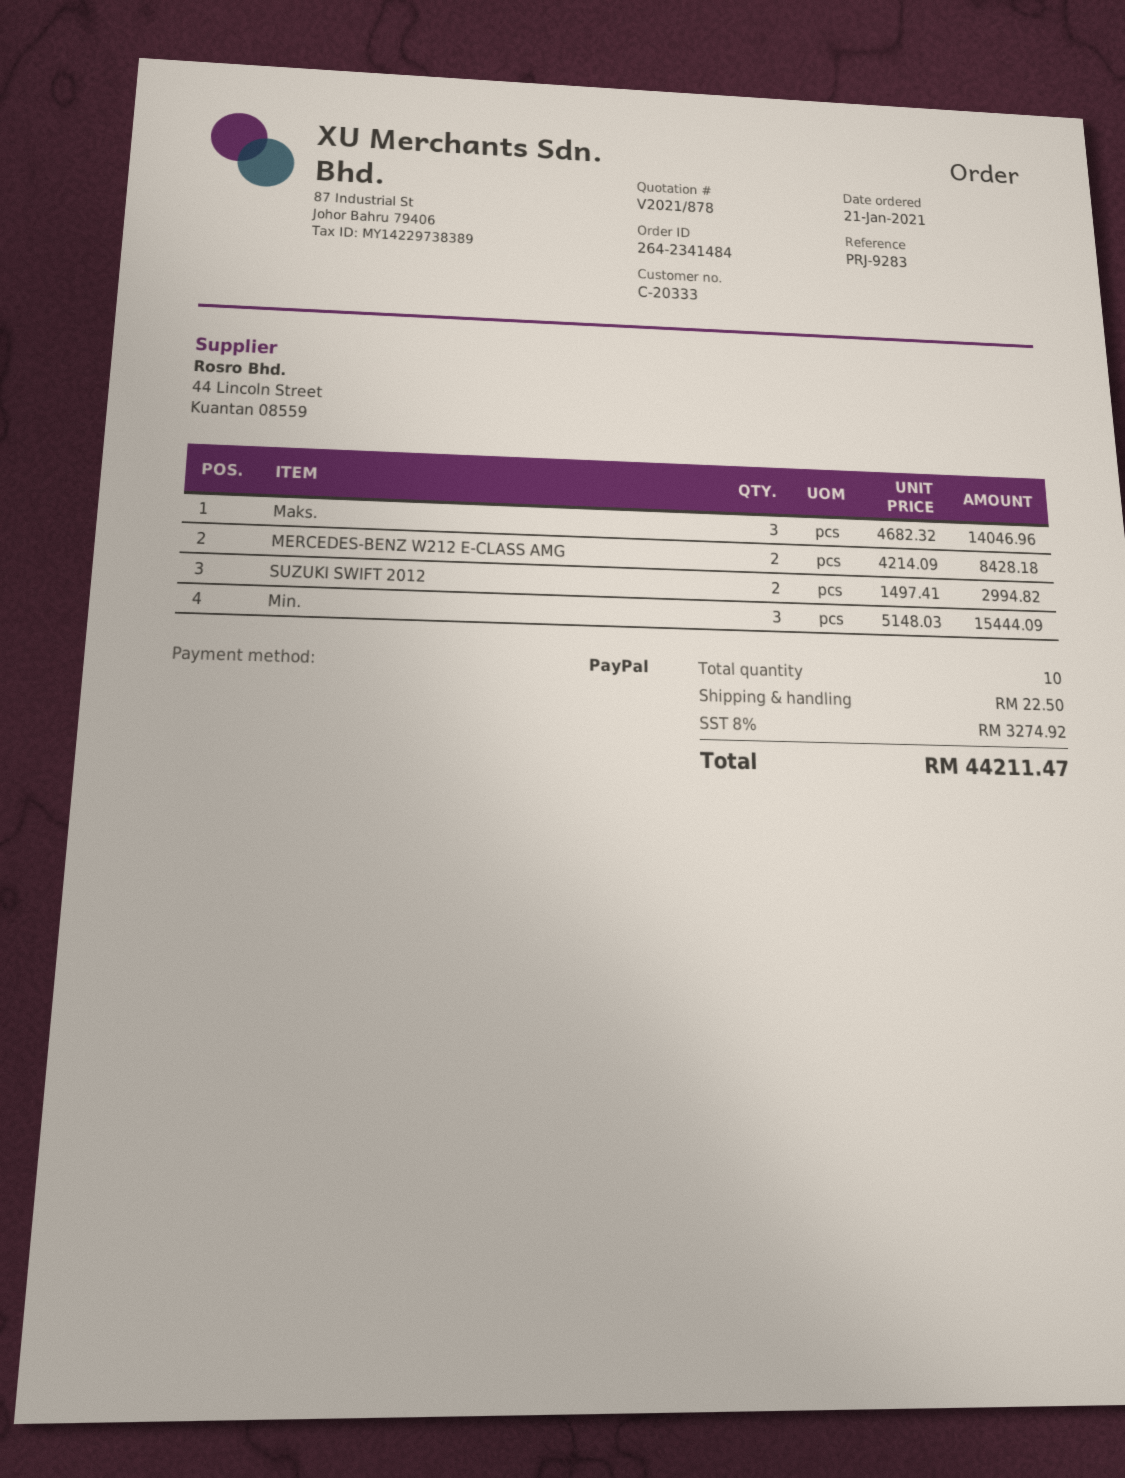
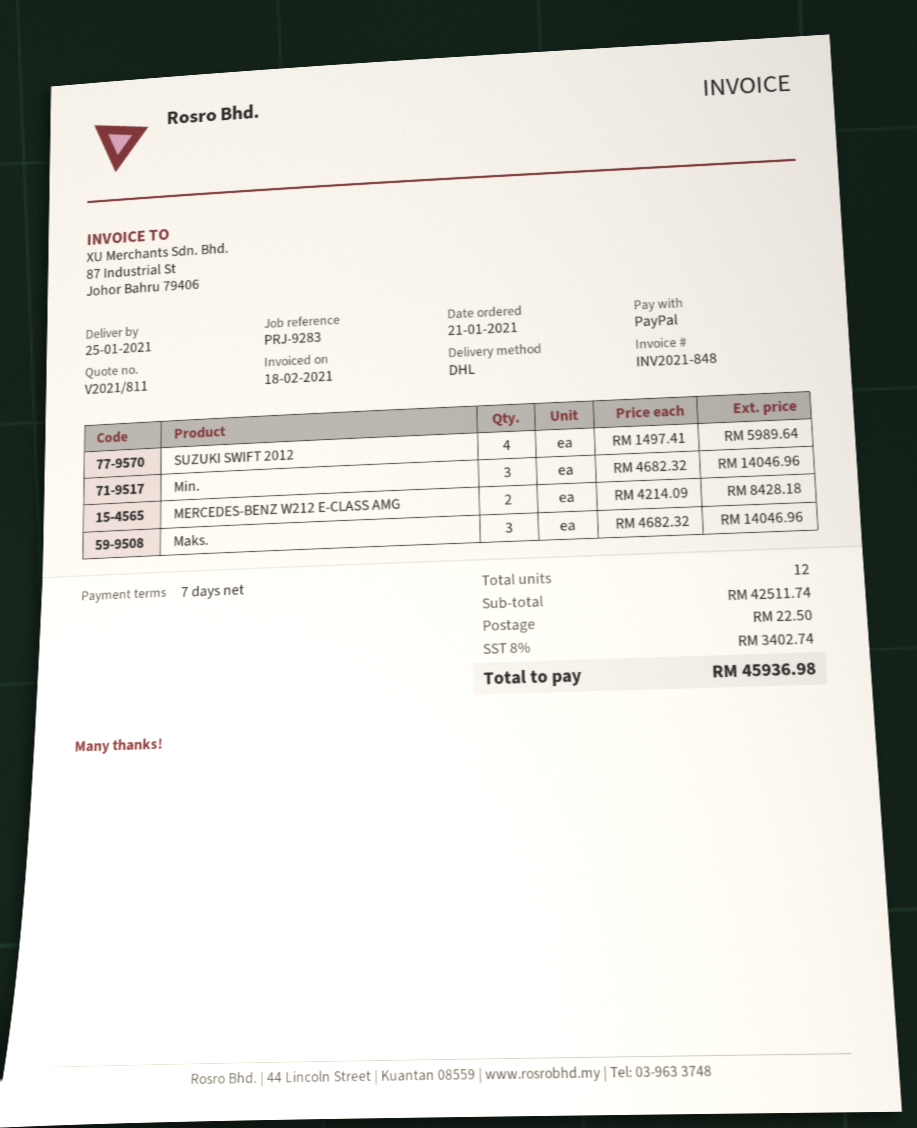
quote number: V2021/878 -> V2021/811
SUZUKI SWIFT 2012: 2 x 1497.41 = 2994.82 -> 4 x 1497.41 = 5989.64
Min.: 3 x 5148.03 = 15444.09 -> 3 x 4682.32 = 14046.96
total quantity: 10 -> 12
tax: 8% = 3274.92 -> 8% = 3402.74
total: 44211.47 -> 45936.98

